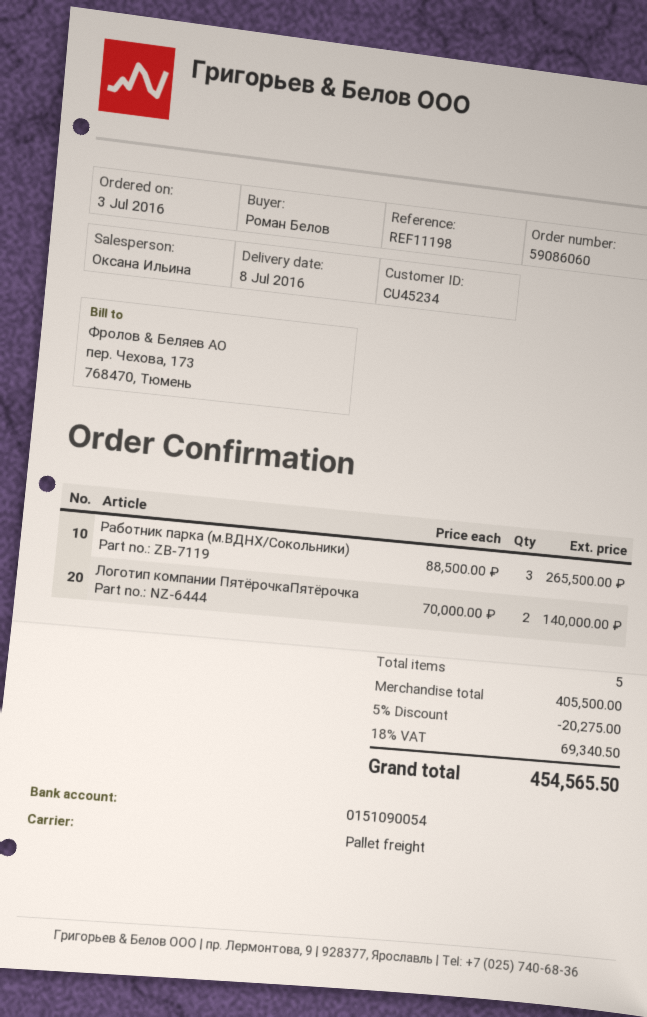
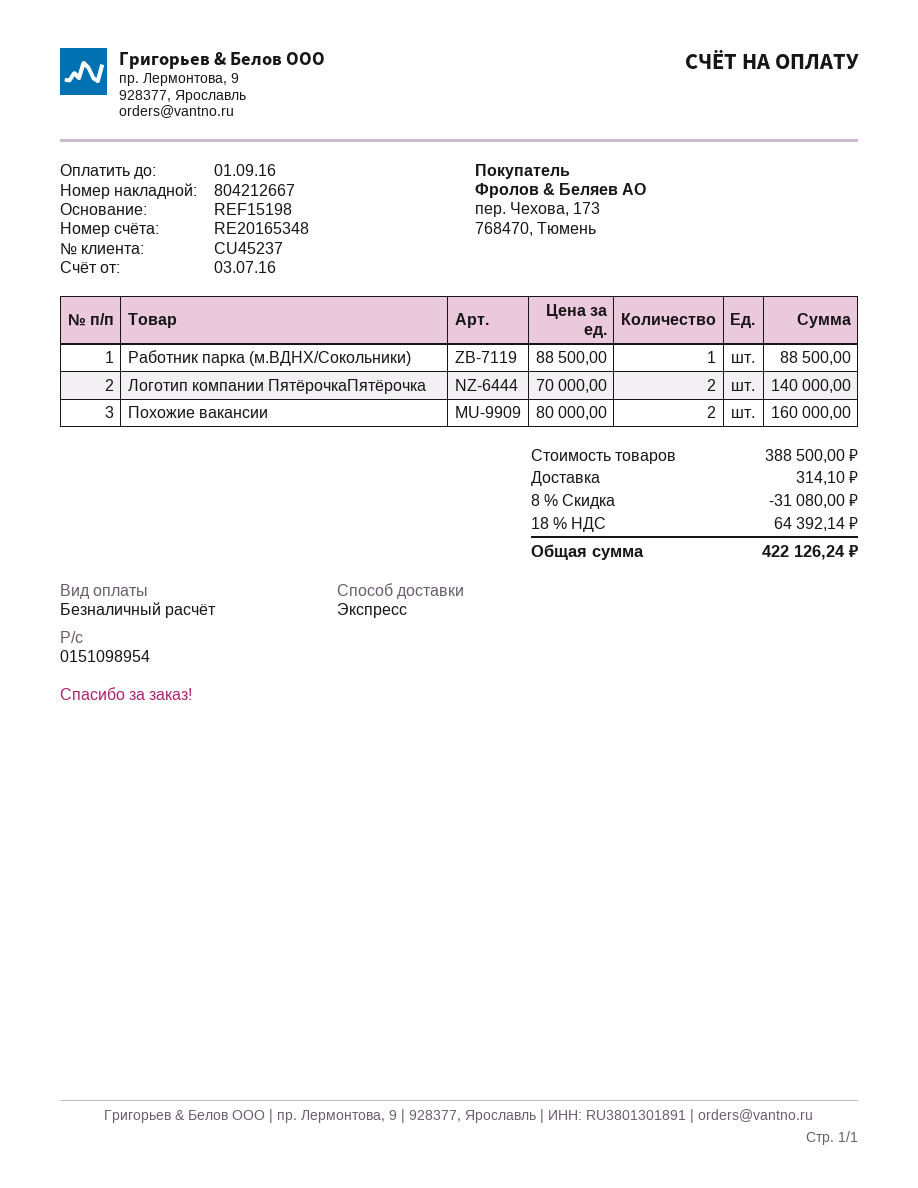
customer number: CU45234 -> CU45237
reference: REF11198 -> REF15198
bank account: 0151090054 -> 0151098954
shipping method: pallet freight -> express
Работник парка (м.ВДНХ/Сокольники): 3 x 88500.00 = 265500.00 -> 1 x 88500.00 = 88500.00
Похожие вакансии: none -> 2 x 80000.00 = 160000.00
subtotal: 405500.00 -> 388500.00
discount: 5% = 20275.00 -> 8% = 31080.00
shipping: none -> 314.10
tax: 18% = 69340.50 -> 18% = 64392.14
total: 454565.50 -> 422126.24

